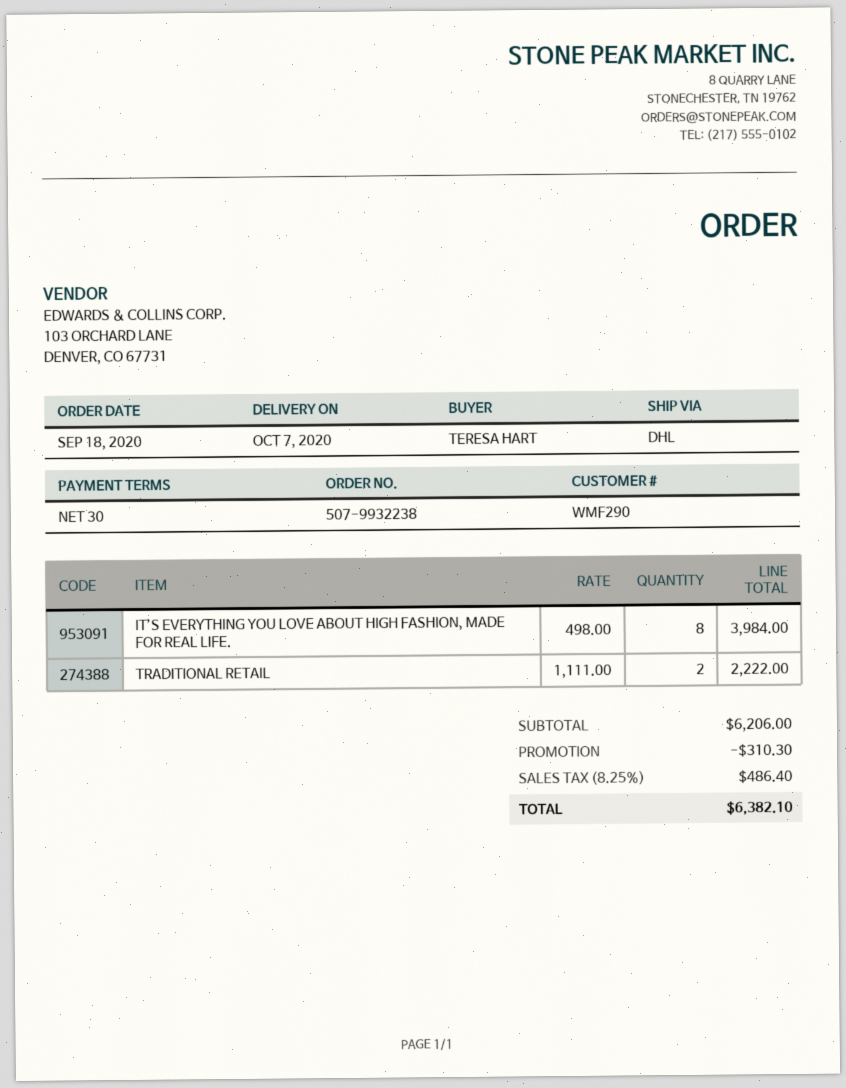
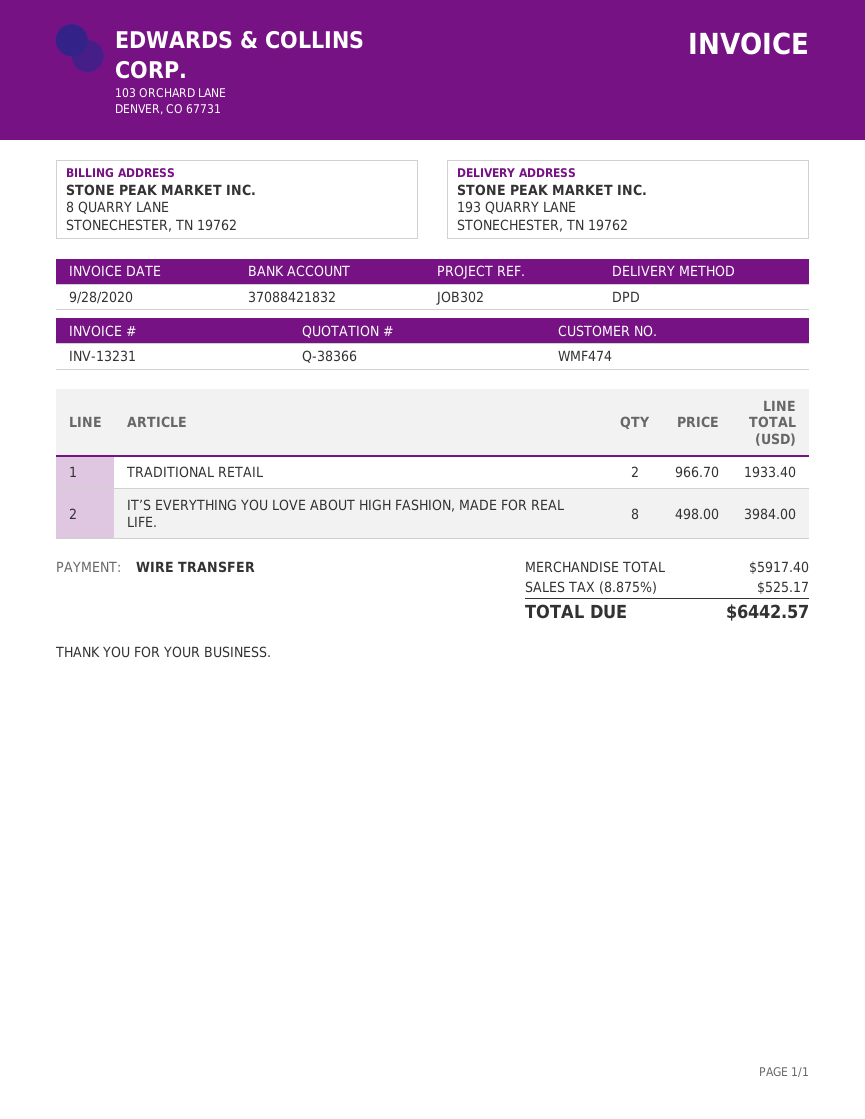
customer number: WMF290 -> WMF474
shipping method: DHL -> DPD
TRADITIONAL RETAIL: 2 x 1111.00 = 2222.00 -> 2 x 966.70 = 1933.40
subtotal: 6206.00 -> 5917.40
discount: 310.30 -> none
tax: 8.25% = 486.40 -> 8.875% = 525.17
total: 6382.10 -> 6442.57

